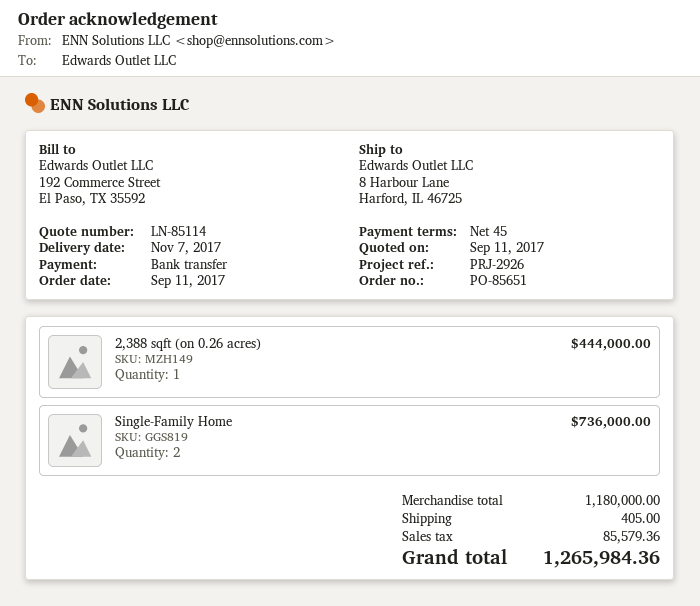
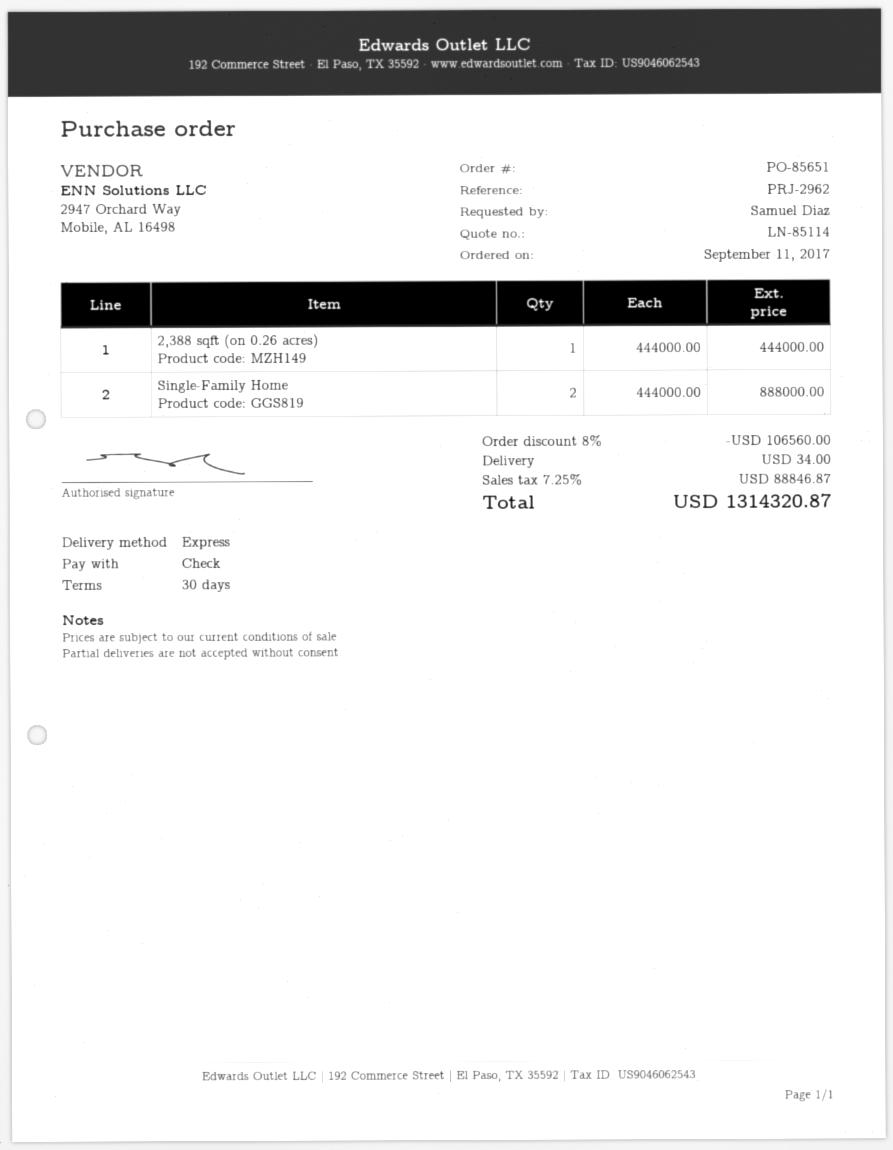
payment terms: 45 days -> 30 days
reference: PRJ-2926 -> PRJ-2962
payment method: bank transfer -> cheque
Single-Family Home: 2 for 736000.00 -> 2 for 888000.00
discount: none -> 8% = 106560.00
shipping: 405.00 -> 34.00
tax: 85579.36 -> 88846.87
total: 1265984.36 -> 1314320.87

